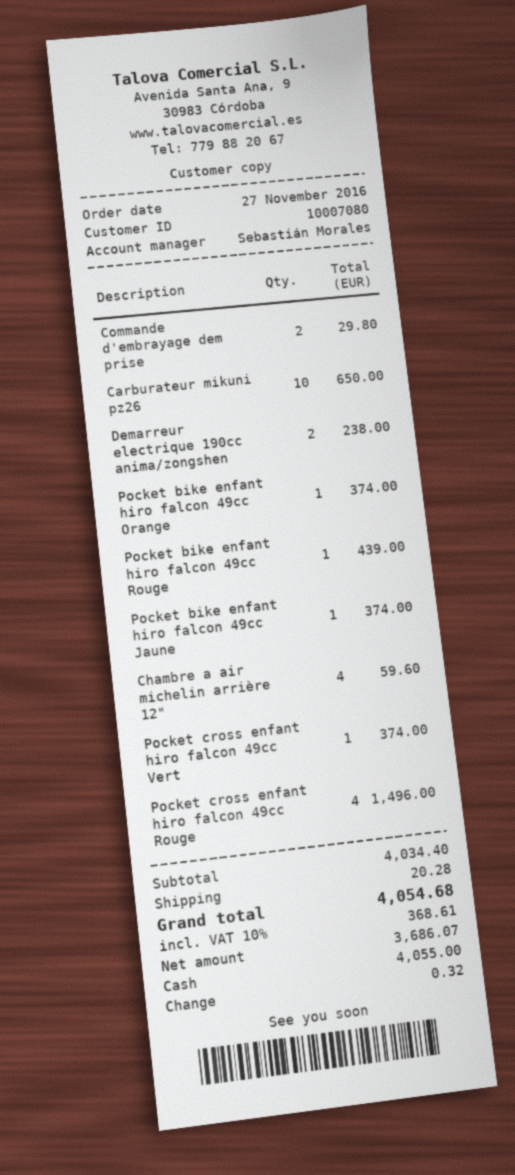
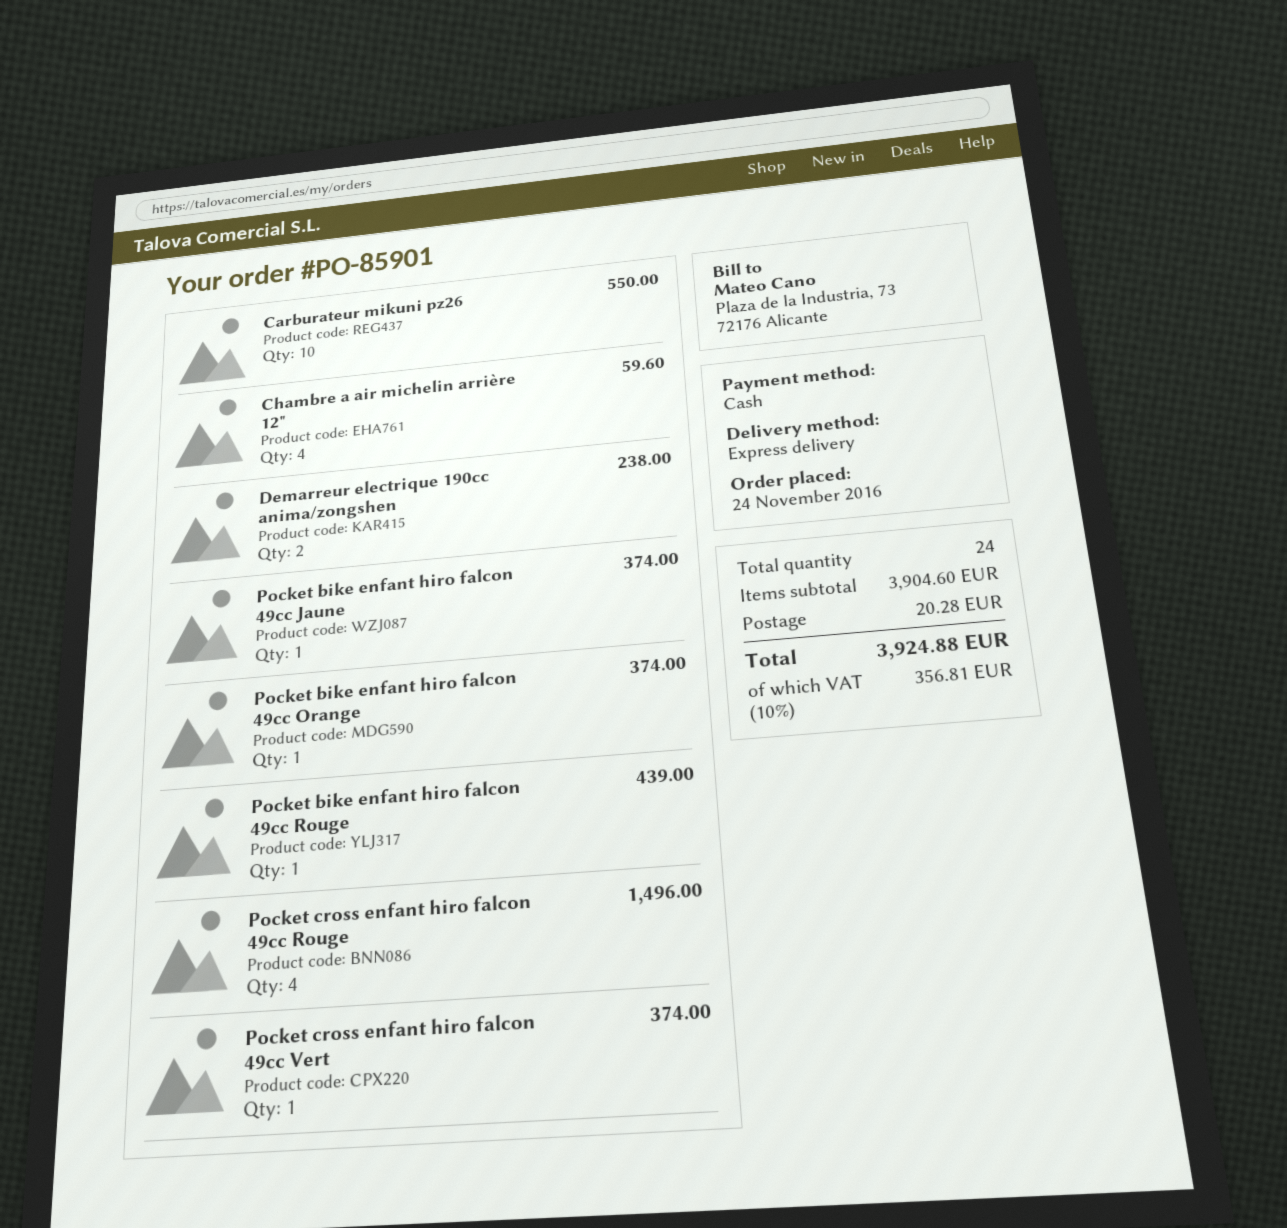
order date: 2016-11-27 -> 2016-11-24
Commande d'embrayage dem prise: 2 for 29.80 -> none
Carburateur mikuni pz26: 10 for 650.00 -> 10 for 550.00
subtotal: 4034.40 -> 3904.60
tax: 10% = 368.61 -> 10% = 356.81
total: 4054.68 -> 3924.88

